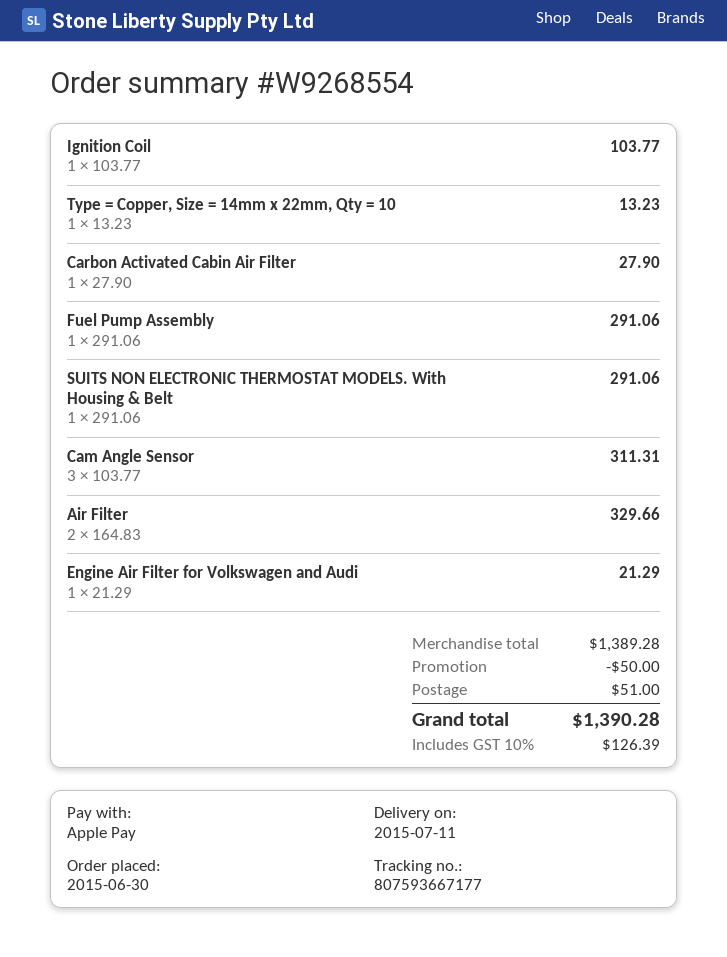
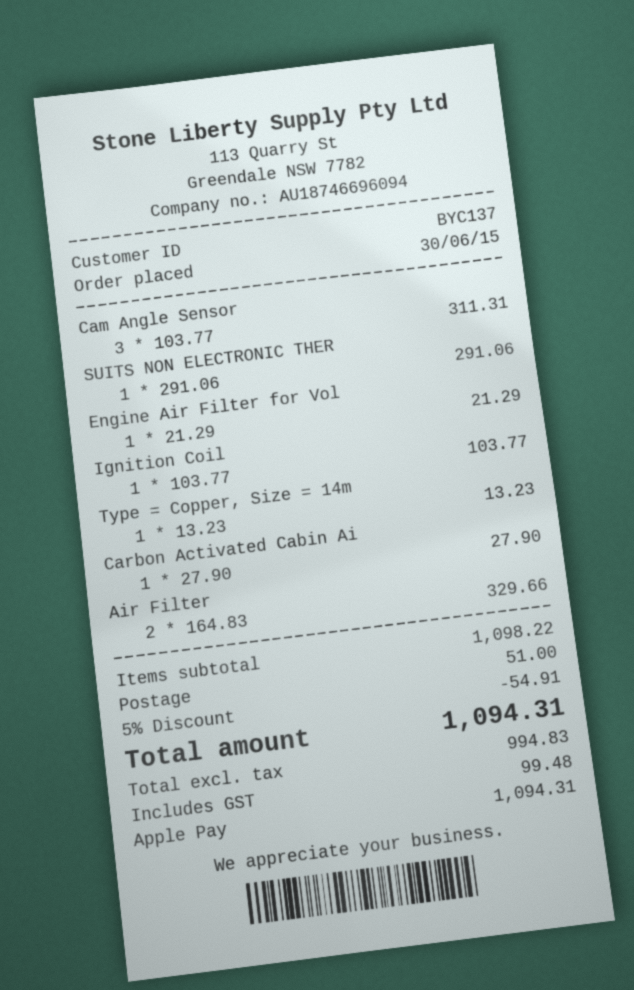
Fuel Pump Assembly: 1 x 291.06 = 291.06 -> none
subtotal: 1389.28 -> 1098.22
discount: 50.00 -> 54.91
tax: 126.39 -> 99.48
total: 1390.28 -> 1094.31

